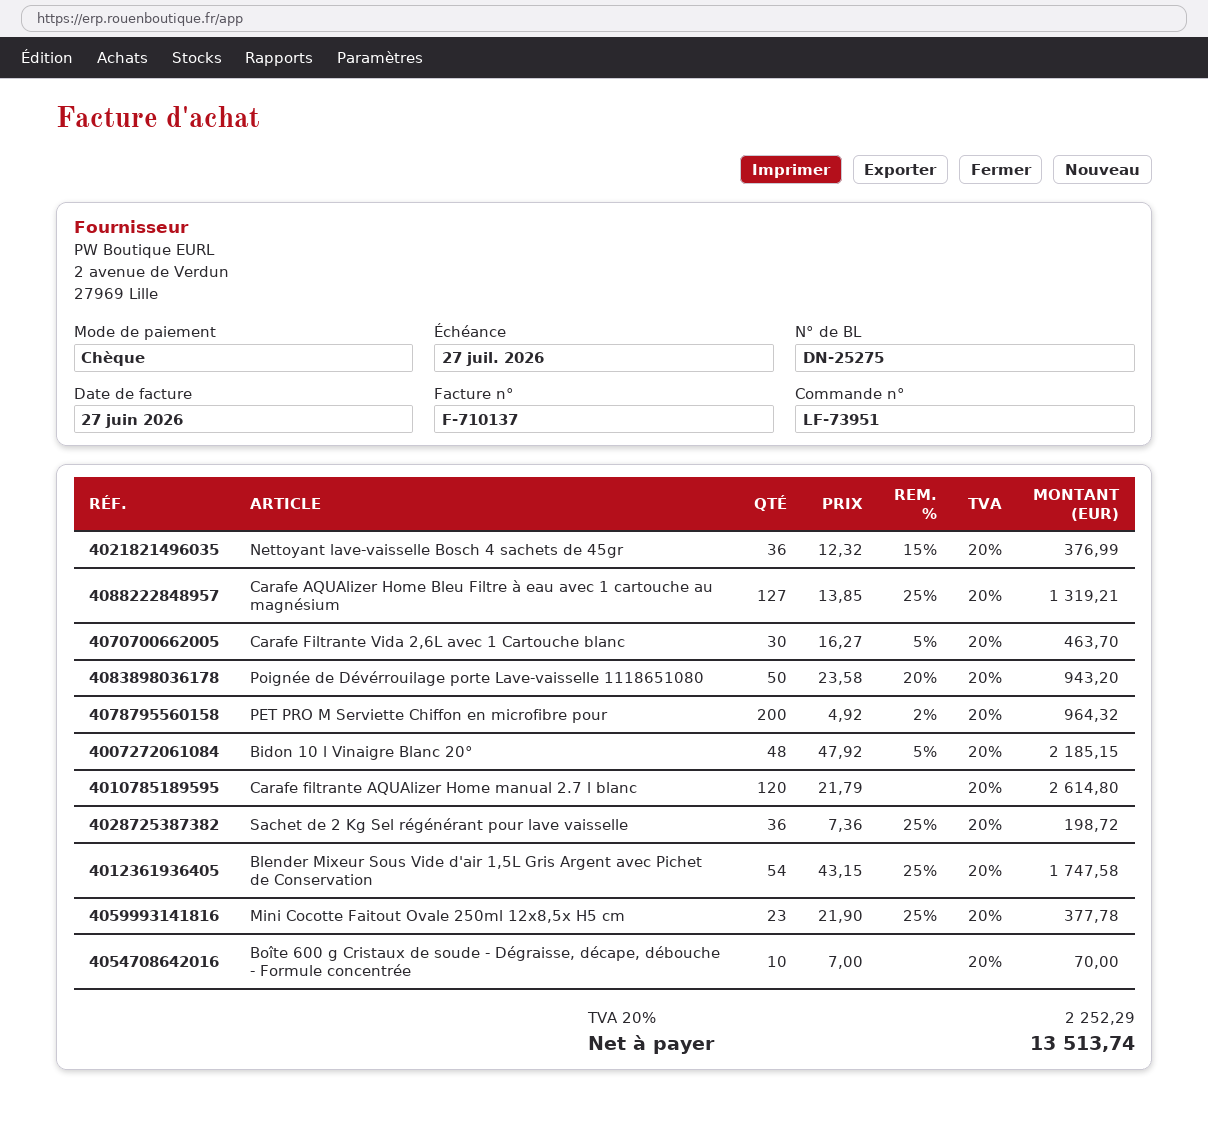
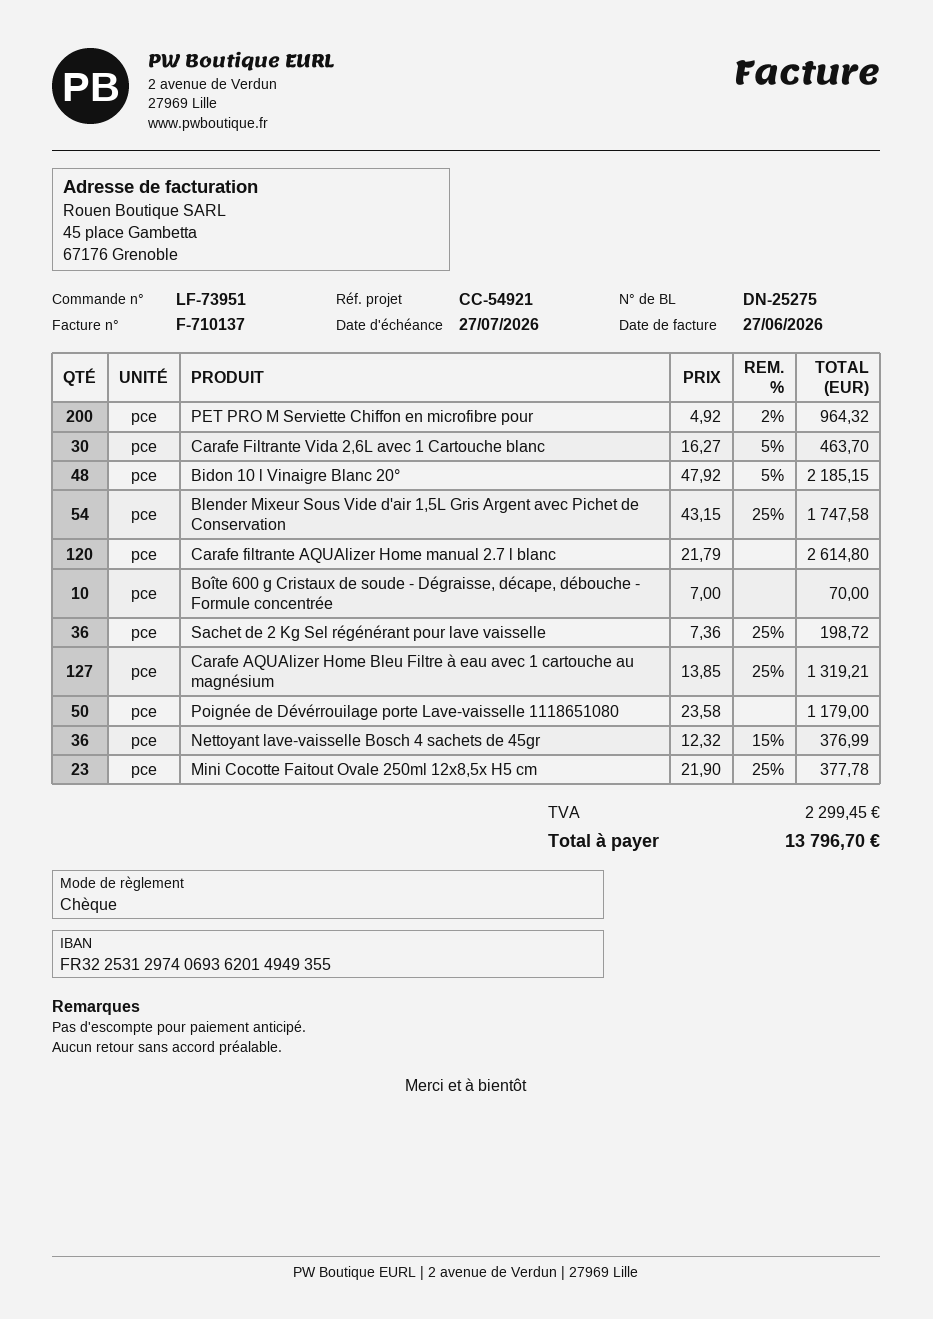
Poignée de Dévérrouilage porte Lave-vaisselle 1118651080: 50 x 23.58 - 20% = 943.20 -> 50 x 23.58 = 1179.00
tax: 2252.29 -> 2299.45
total: 13513.74 -> 13796.70

